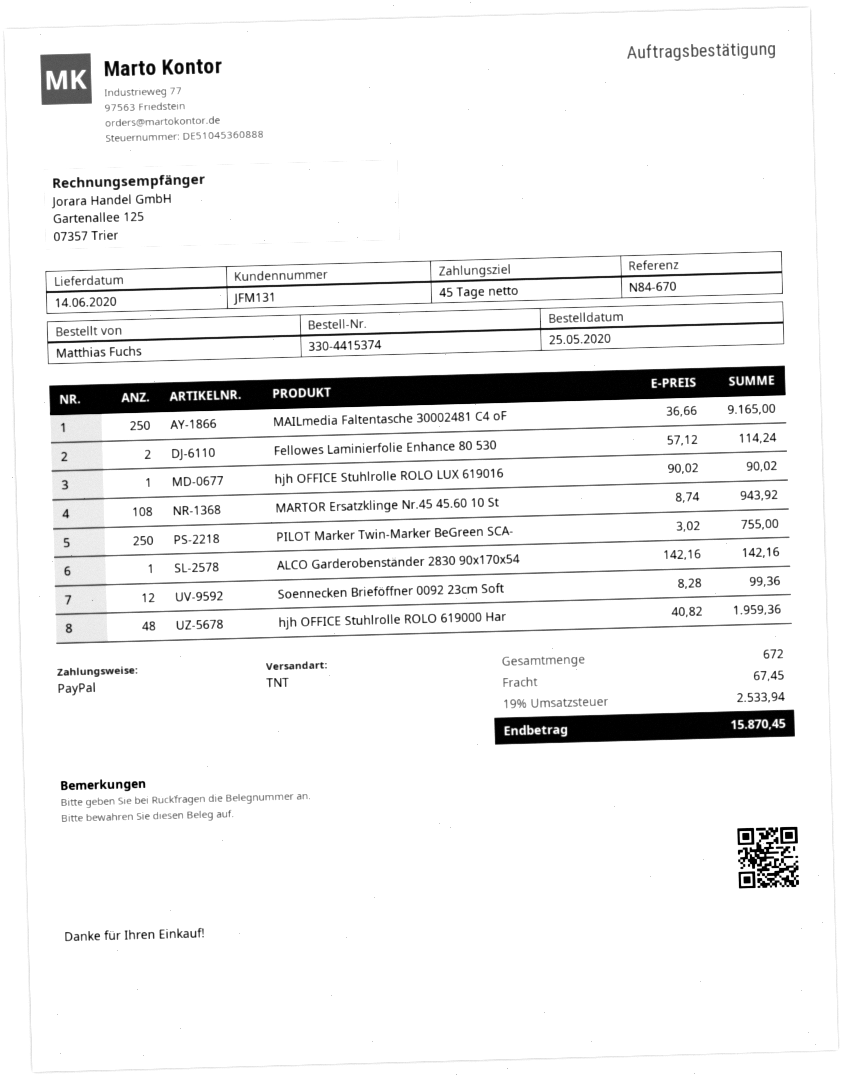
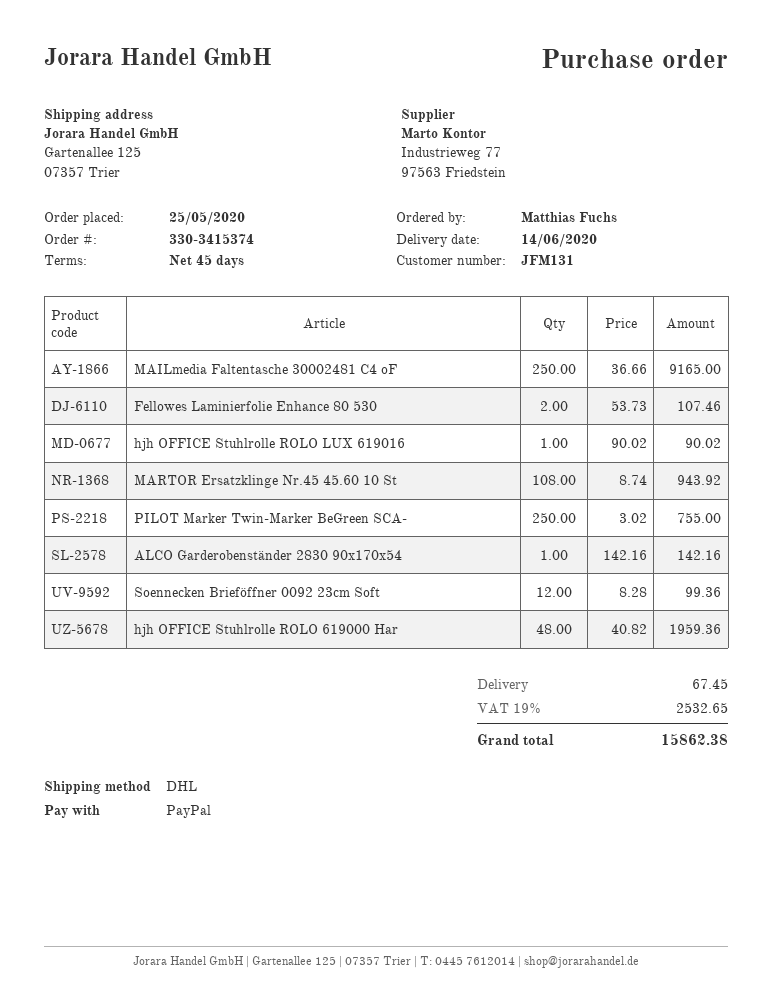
order number: 330-4415374 -> 330-3415374
shipping method: TNT -> DHL
Fellowes Laminierfolie Enhance 80 530: 2 x 57.12 = 114.24 -> 2 x 53.73 = 107.46
tax: 19% = 2533.94 -> 19% = 2532.65
total: 15870.45 -> 15862.38

